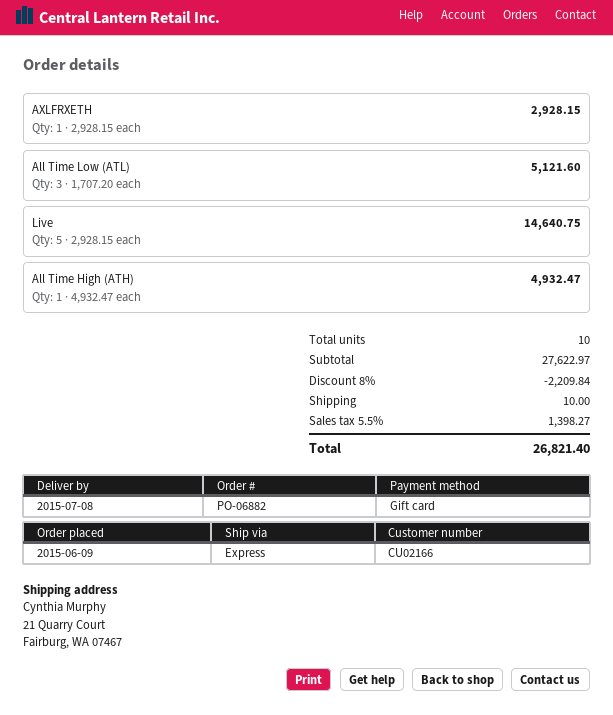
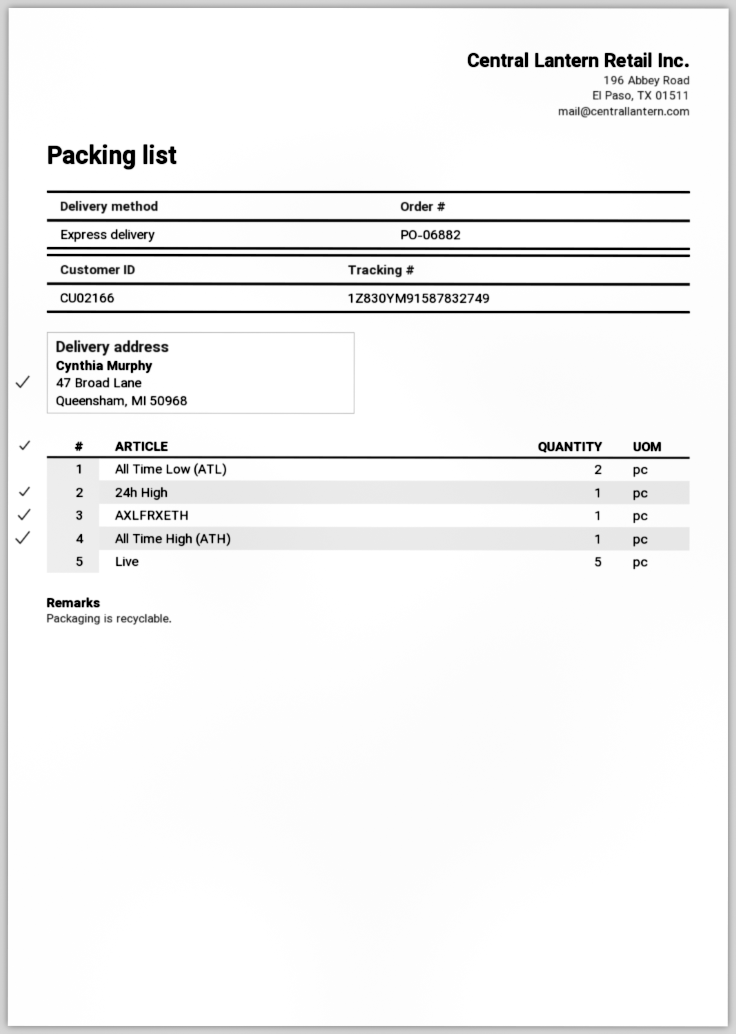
ship to: 21 Quarry Court, Fairburg, WA 07467 -> 47 Broad Lane, Queensham, MI 50968
All Time Low (ATL): 3 -> 2
24h High: none -> 1

